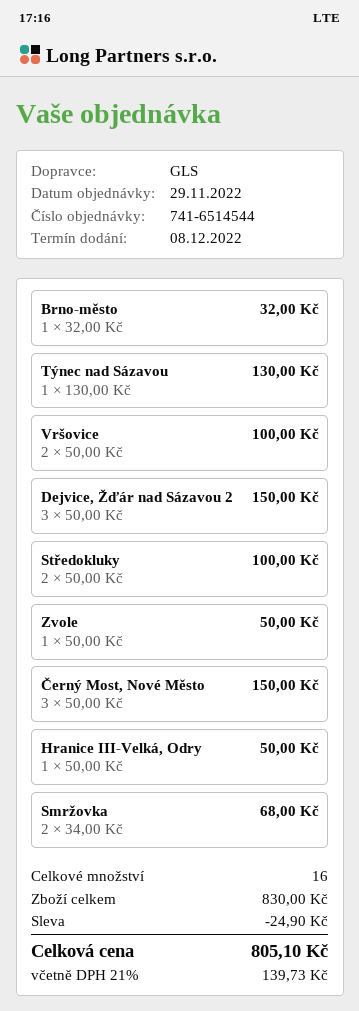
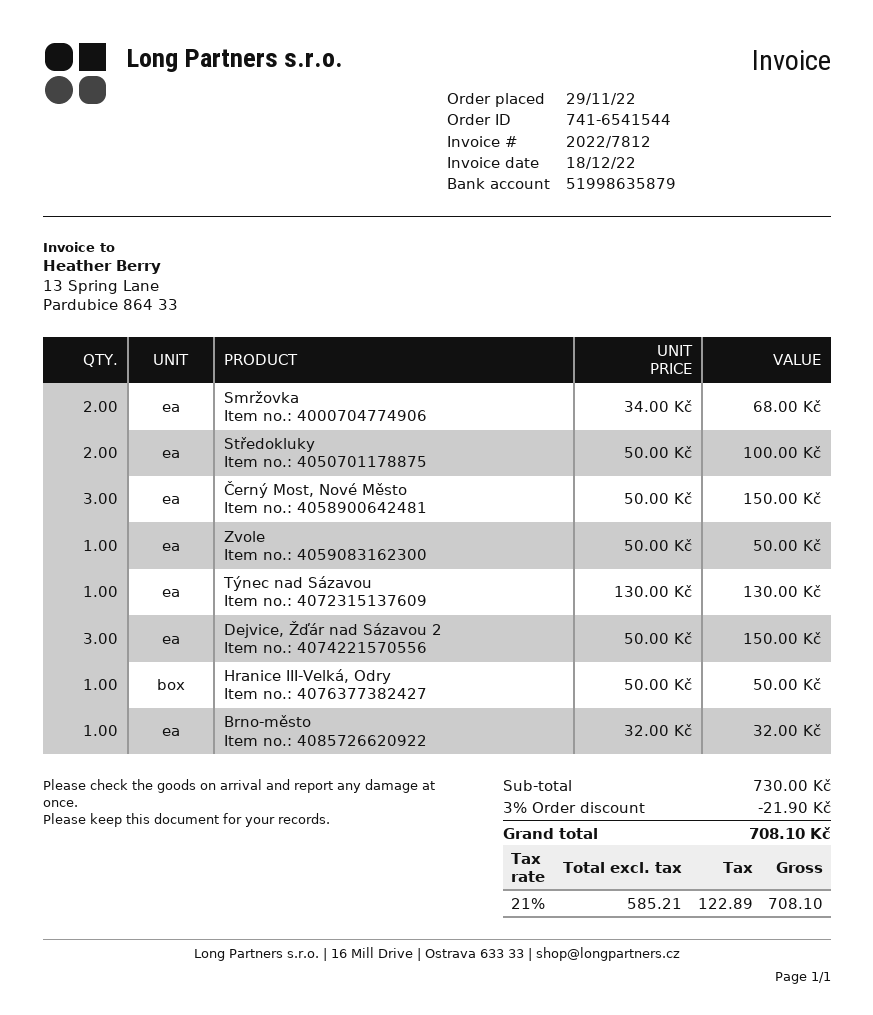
order number: 741-6514544 -> 741-6541544
Vršovice: 2 x 50.00 = 100.00 -> none
subtotal: 830.00 -> 730.00
discount: 24.90 -> 21.90
tax: 21% = 139.73 -> 21% = 122.89
total: 805.10 -> 708.10

